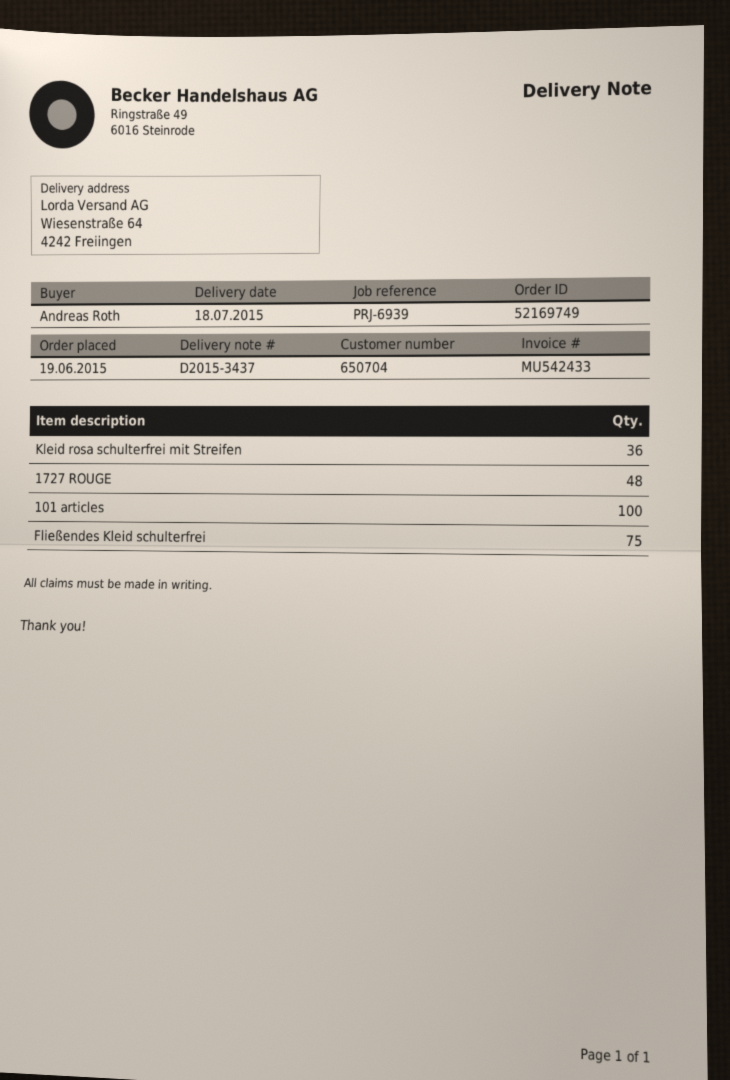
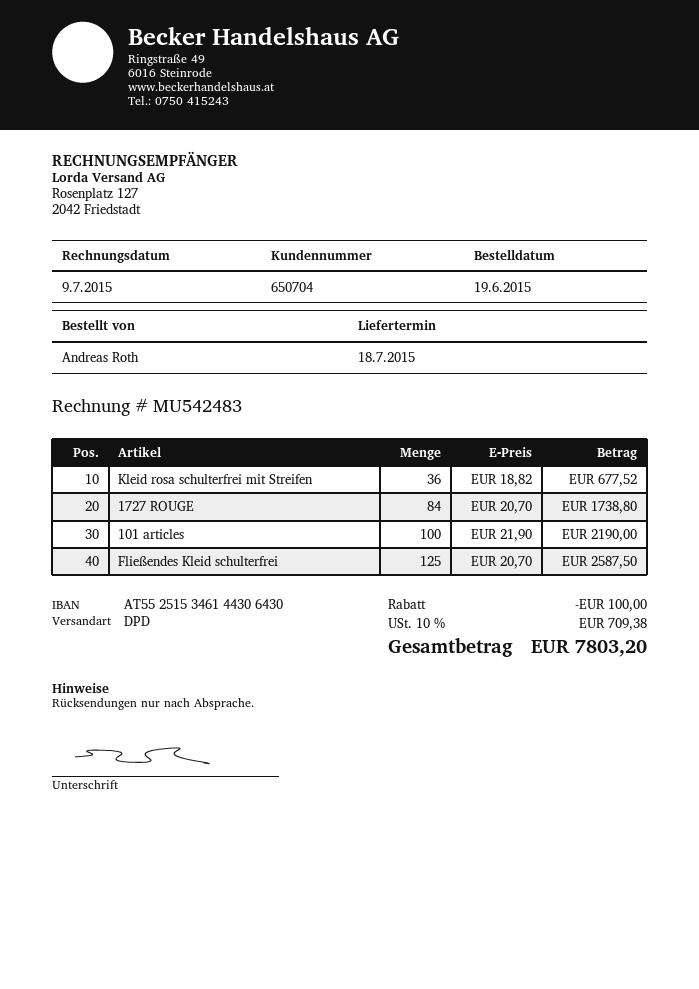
invoice number: MU542433 -> MU542483
1727 ROUGE: 48 -> 84
Fließendes Kleid schulterfrei: 75 -> 125

